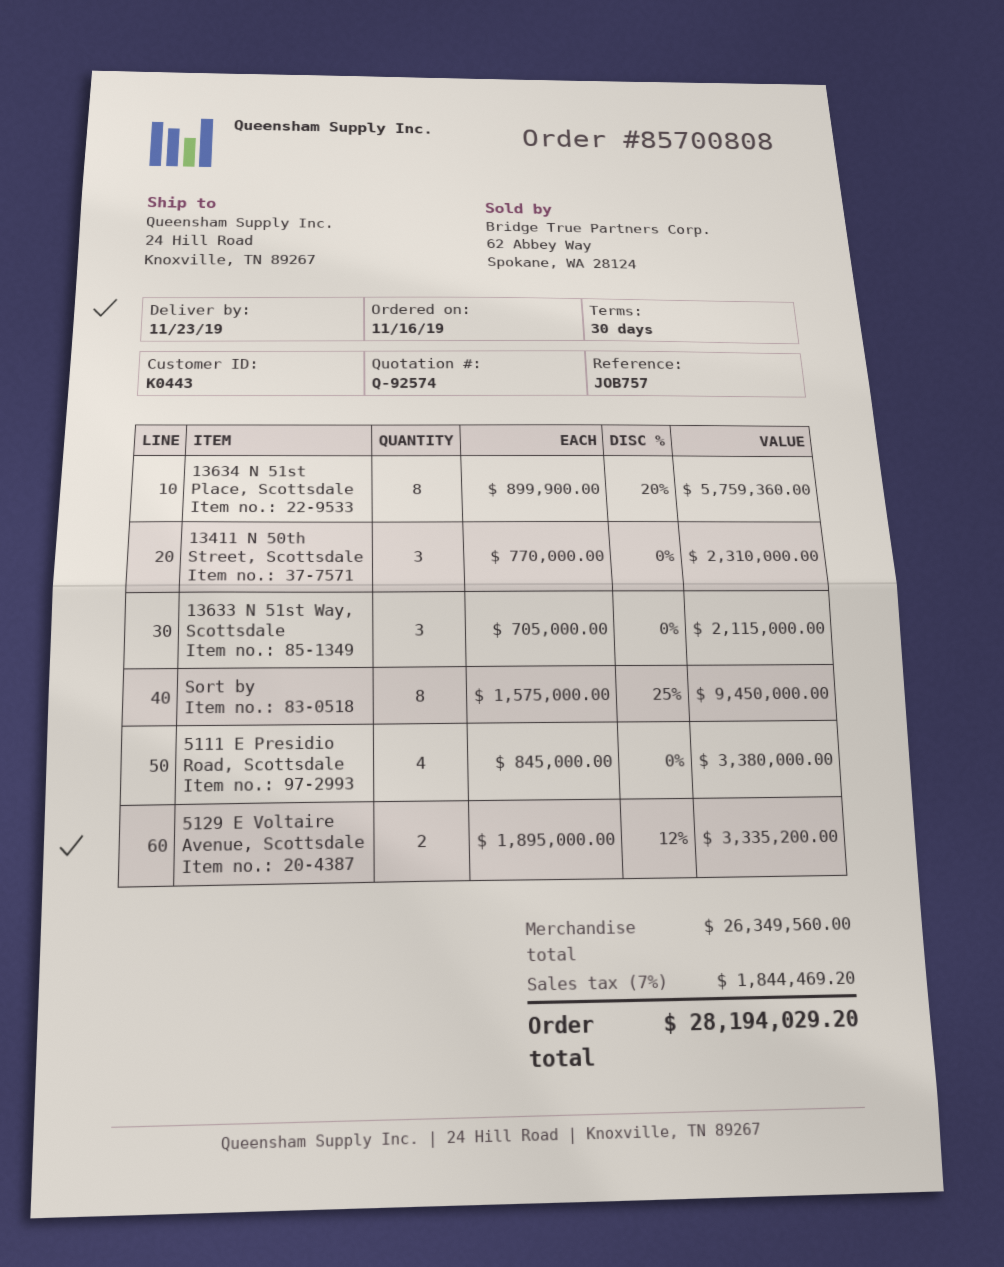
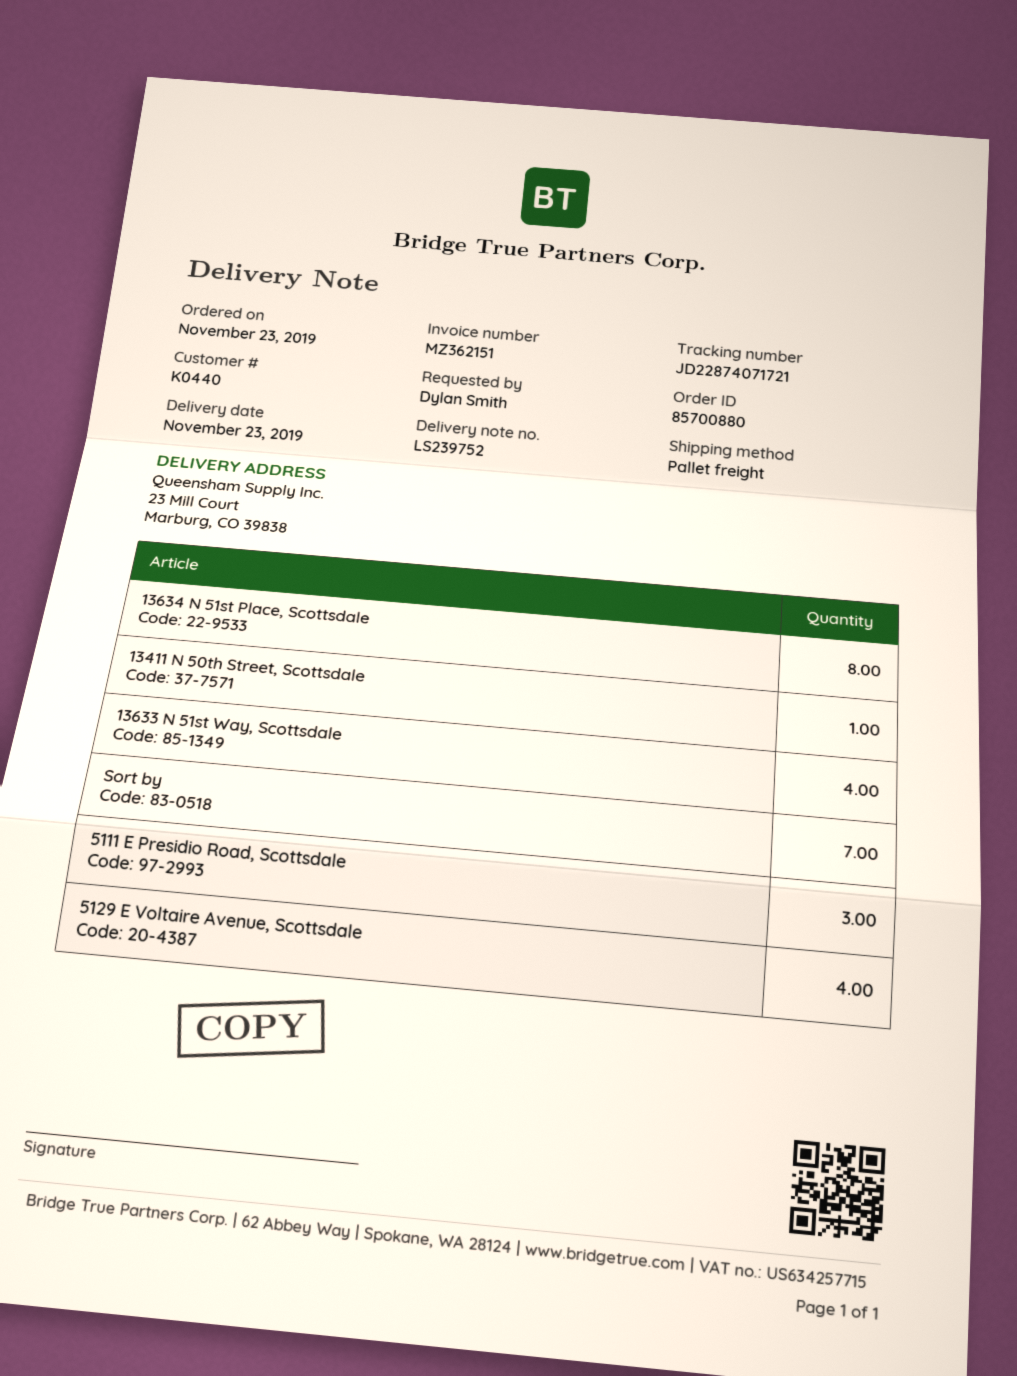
order number: 85700808 -> 85700880
order date: 2019-11-16 -> 2019-11-23
customer number: K0443 -> K0440
ship to: 24 Hill Road, Knoxville, TN 89267 -> 23 Mill Court, Marburg, CO 39838
13411 N 50th Street, Scottsdale: 3 -> 1
13633 N 51st Way, Scottsdale: 3 -> 4
Sort by: 8 -> 7
5111 E Presidio Road, Scottsdale: 4 -> 3
5129 E Voltaire Avenue, Scottsdale: 2 -> 4

